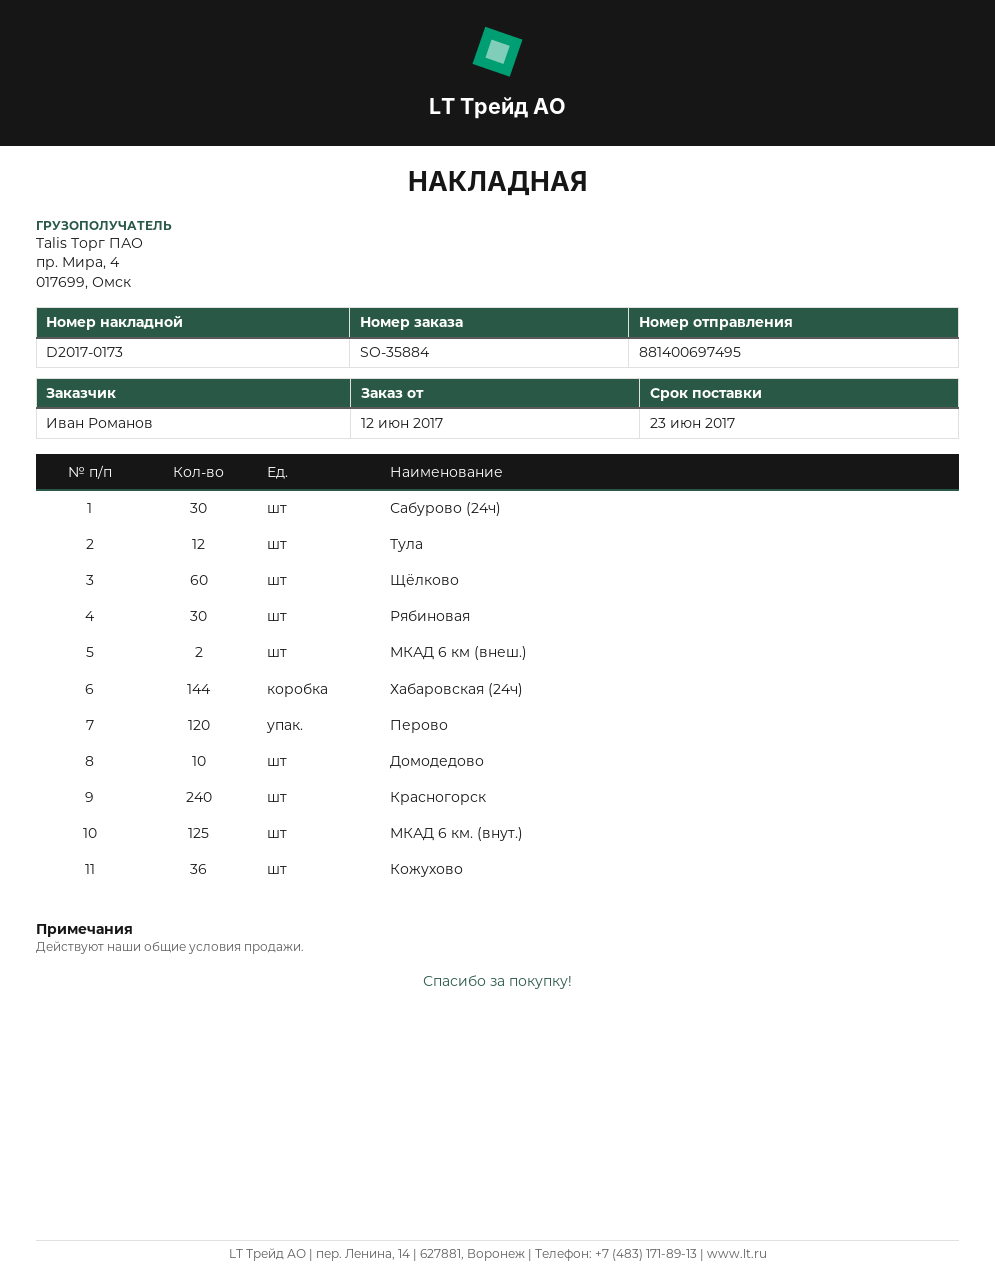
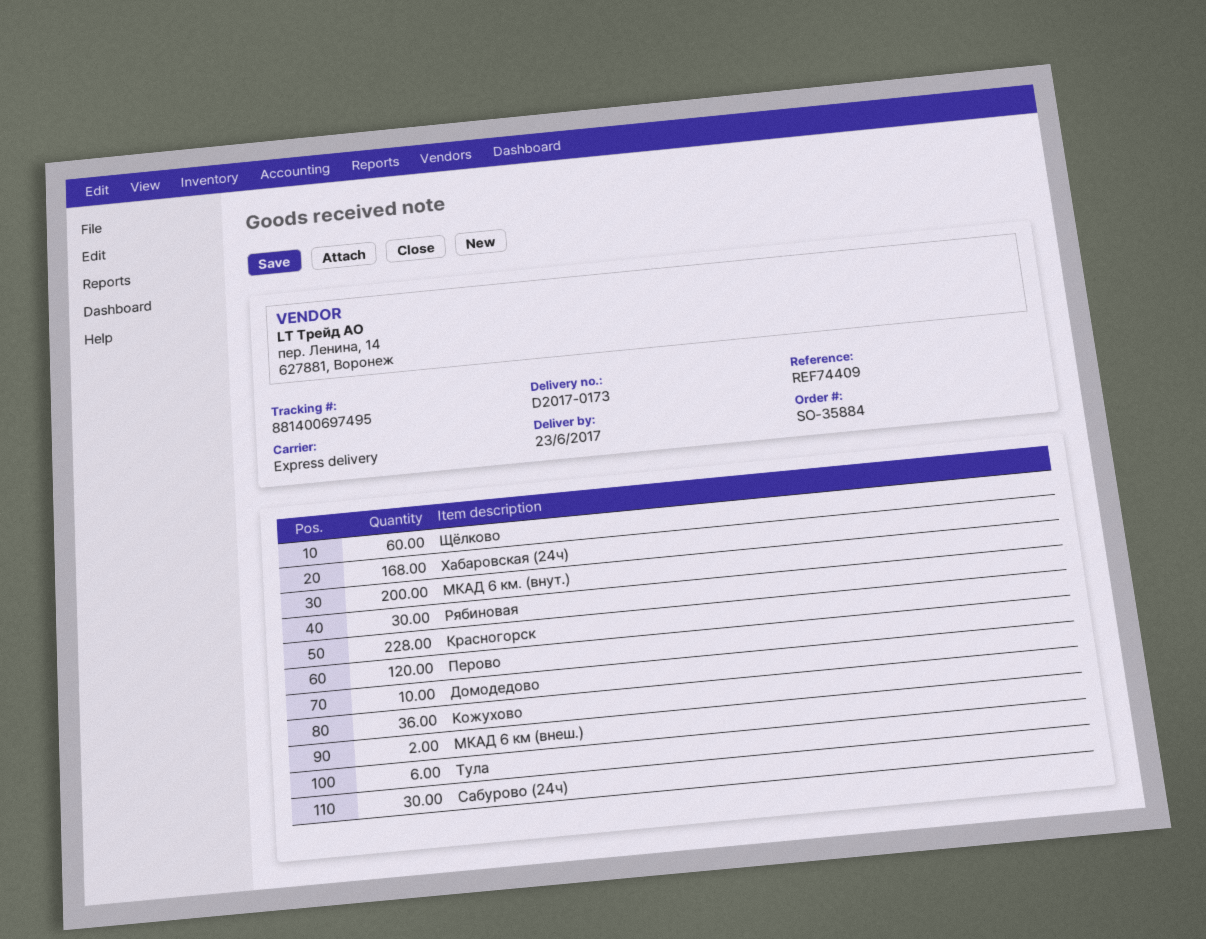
Тула: 12 -> 6
Хабаровская (24ч): 144 -> 168
Красногорск: 240 -> 228
МКАД 6 км. (внут.): 125 -> 200

